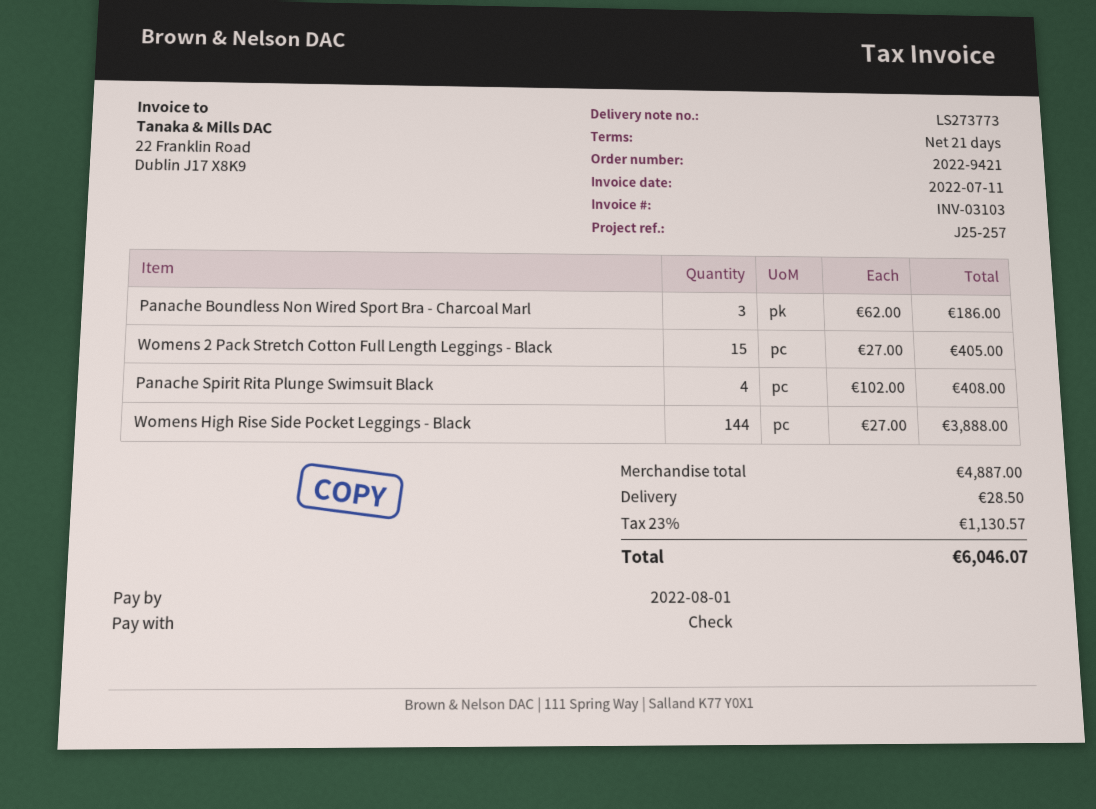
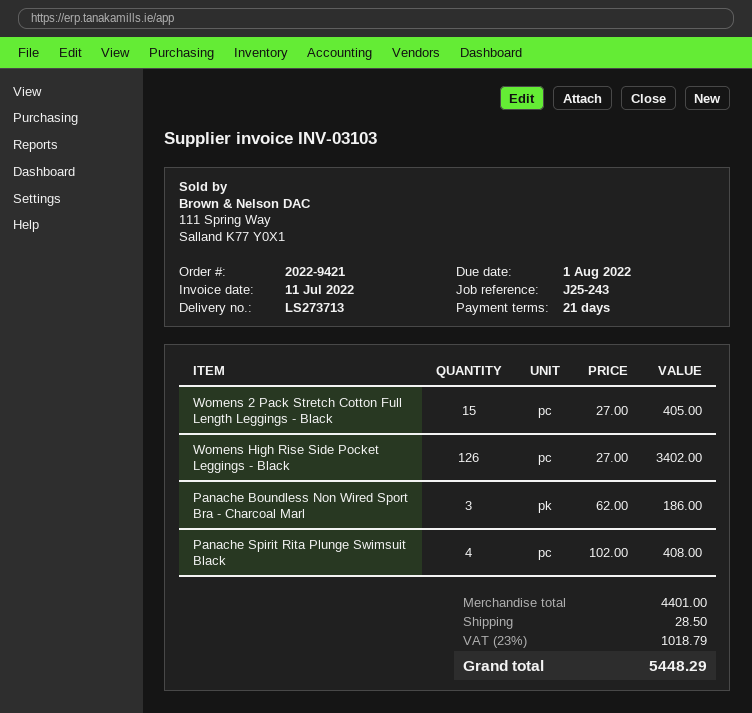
delivery note number: LS273773 -> LS273713
reference: J25-257 -> J25-243
Womens High Rise Side Pocket Leggings - Black: 144 x 27.00 = 3888.00 -> 126 x 27.00 = 3402.00
subtotal: 4887.00 -> 4401.00
tax: 23% = 1130.57 -> 23% = 1018.79
total: 6046.07 -> 5448.29

